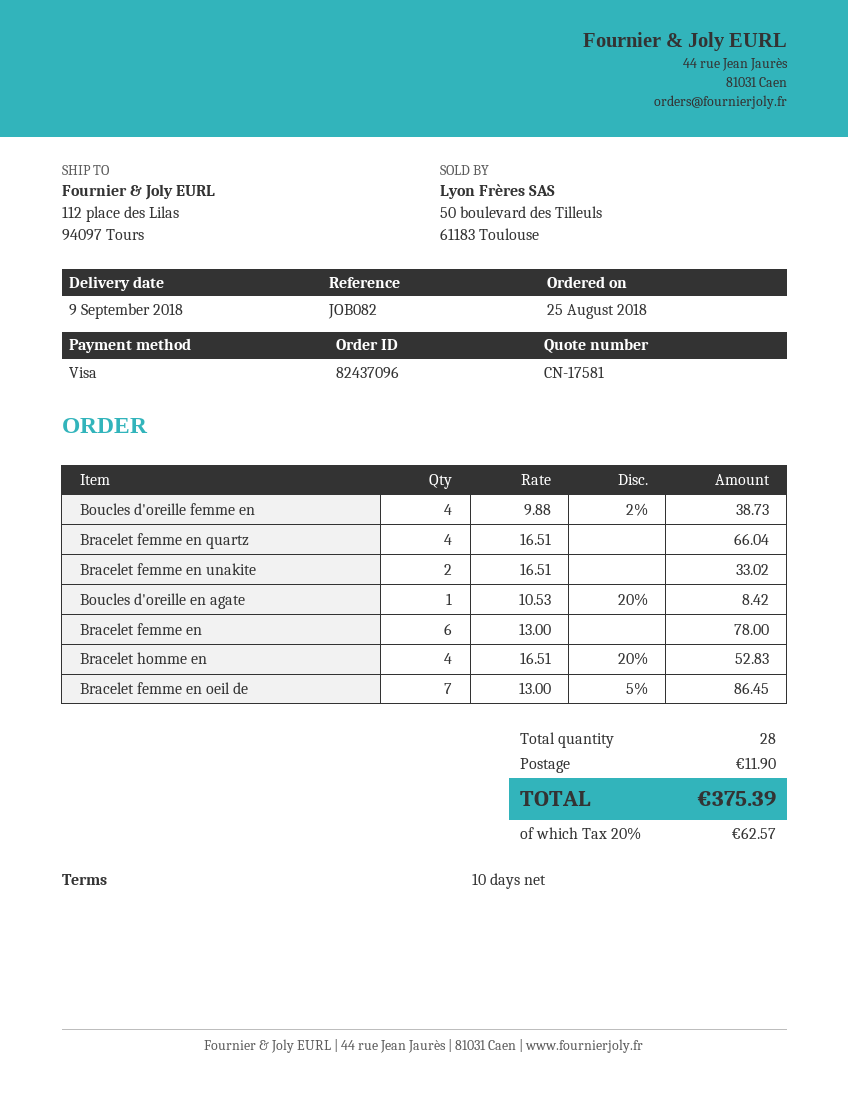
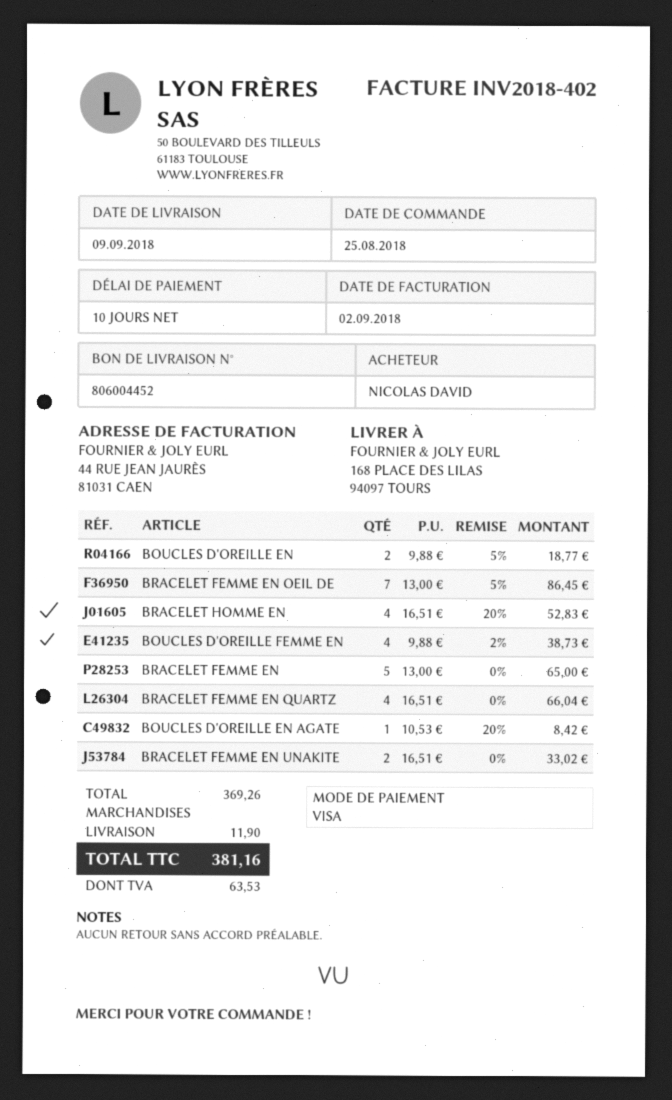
ship to: 112 place des Lilas, 94097 Tours -> 168 PLACE DES LILAS, 94097 TOURS
Bracelet femme en: 6 x 13.00 = 78.00 -> 5 x 13.00 = 65.00
BOUCLES D'OREILLE EN: none -> 2 x 9.88 - 5% = 18.77
tax: 62.57 -> 63.53
total: 375.39 -> 381.16

